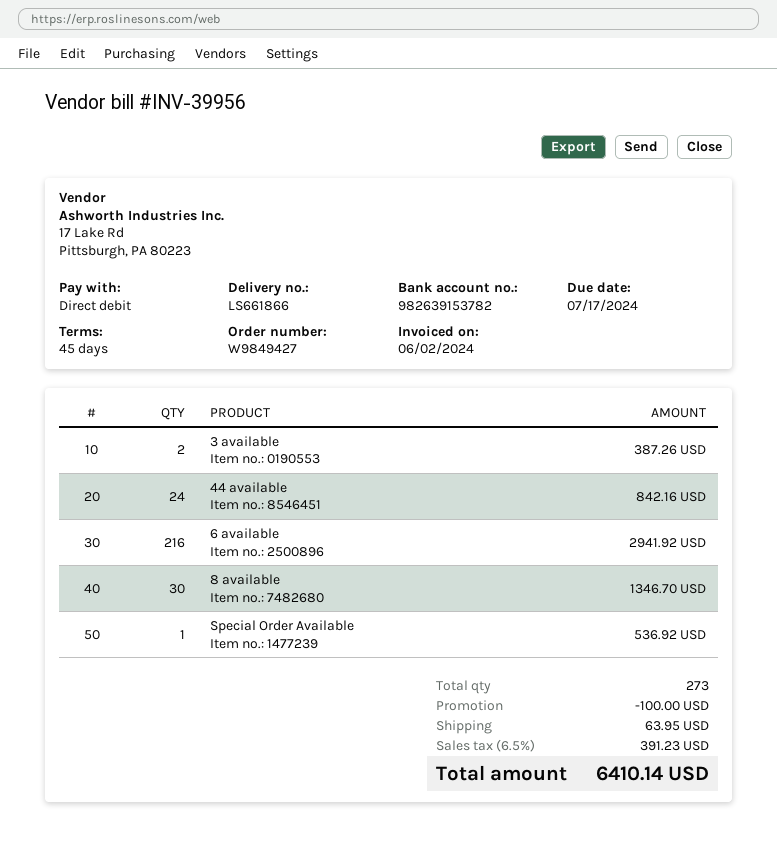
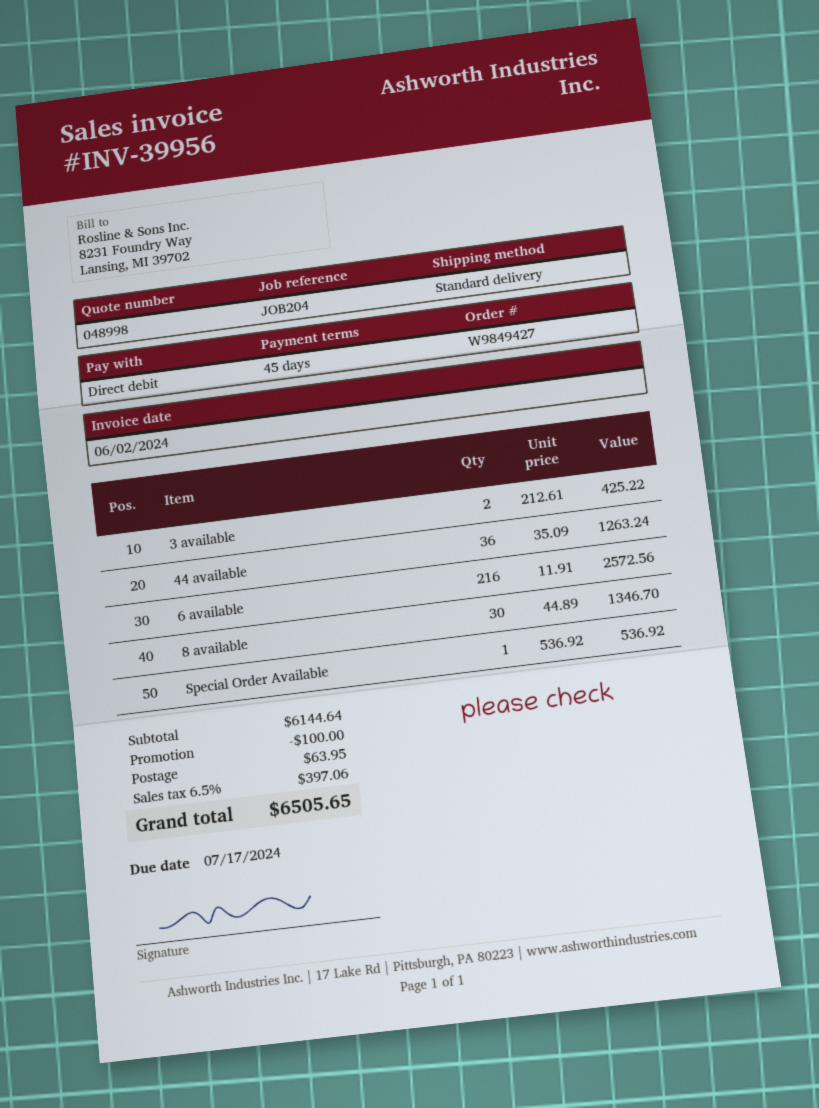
3 available: 2 for 387.26 -> 2 for 425.22
44 available: 24 for 842.16 -> 36 for 1263.24
6 available: 216 for 2941.92 -> 216 for 2572.56
tax: 6.5% = 391.23 -> 6.5% = 397.06
total: 6410.14 -> 6505.65

